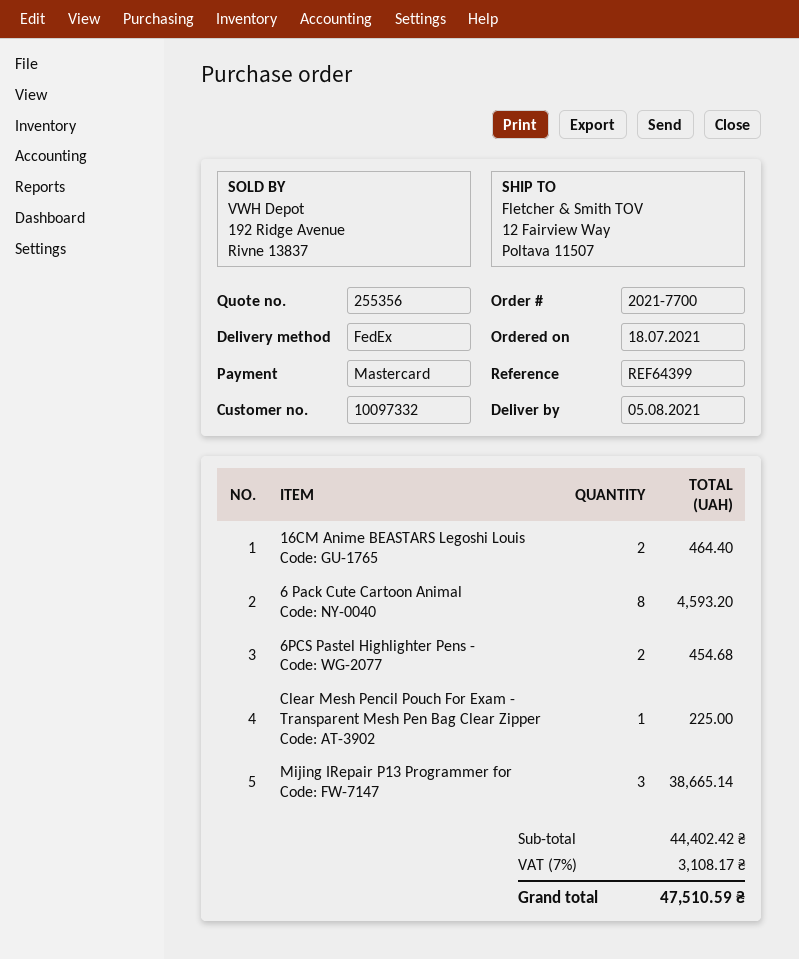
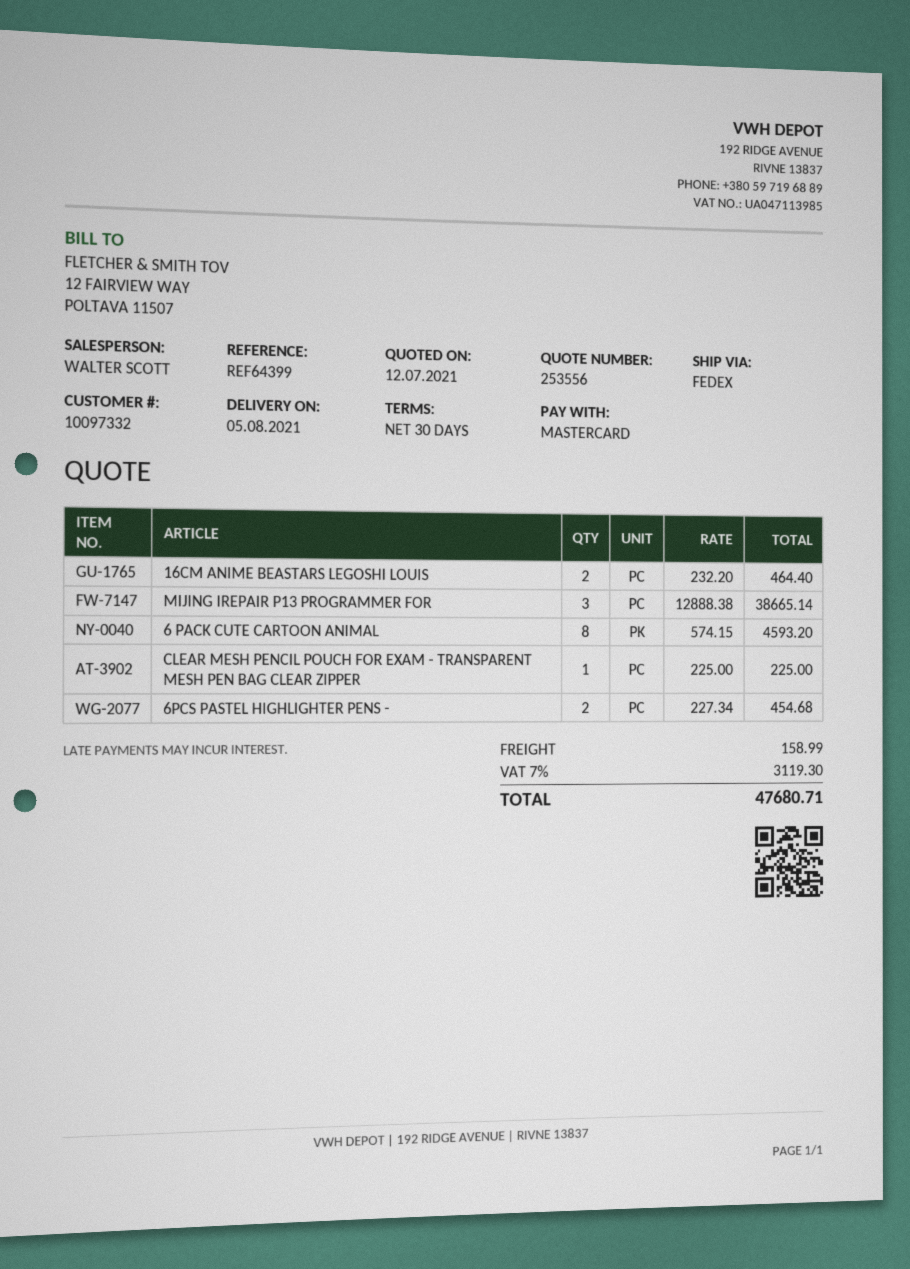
quote number: 255356 -> 253556
shipping: none -> 158.99
tax: 7% = 3108.17 -> 7% = 3119.30
total: 47510.59 -> 47680.71

